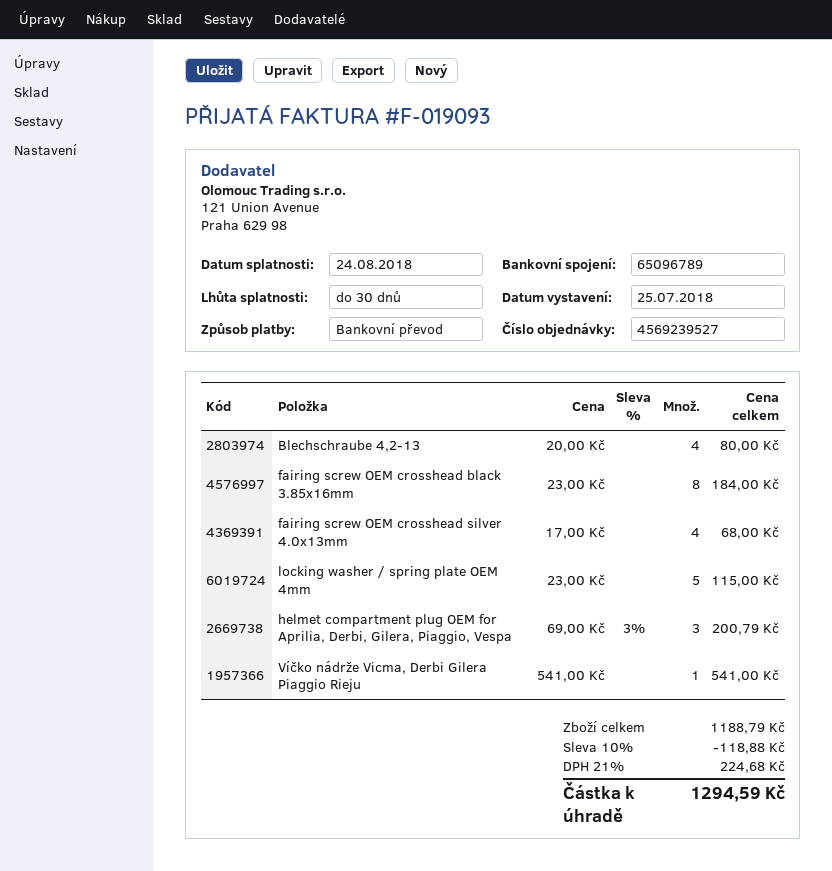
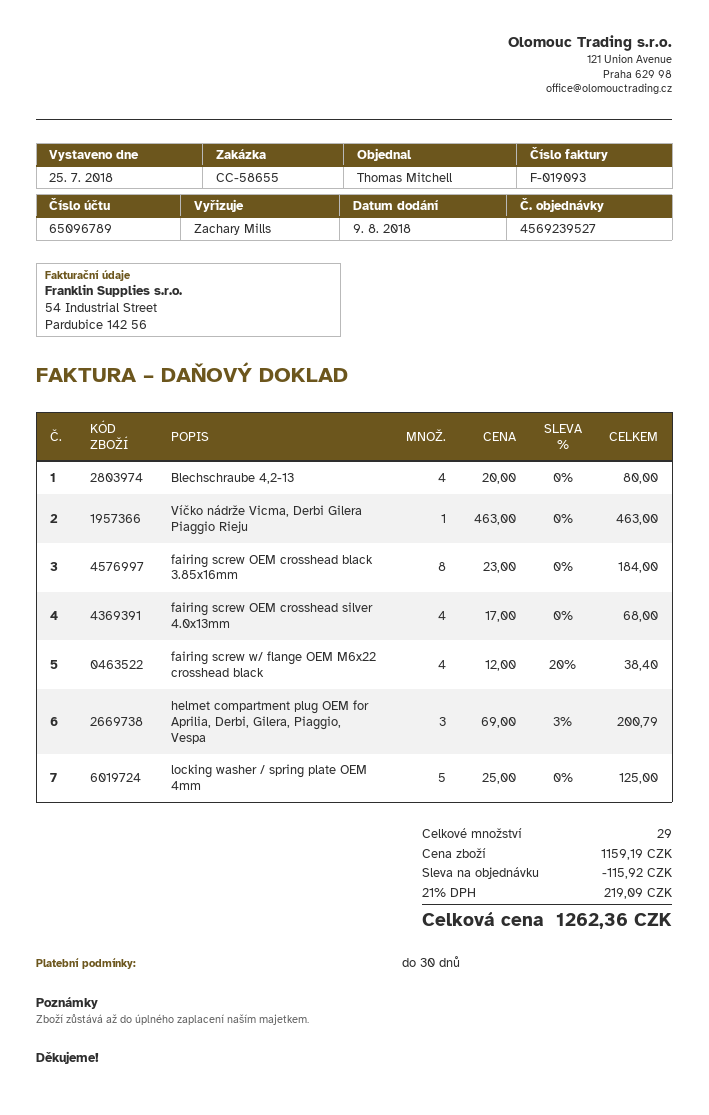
locking washer / spring plate OEM 4mm: 5 x 23.00 = 115.00 -> 5 x 25.00 = 125.00
Víčko nádrže Vicma, Derbi Gilera Piaggio Rieju: 1 x 541.00 = 541.00 -> 1 x 463.00 = 463.00
fairing screw w/ flange OEM M6x22 crosshead black: none -> 4 x 12.00 - 20% = 38.40
subtotal: 1188.79 -> 1159.19
discount: 118.88 -> 115.92
tax: 21% = 224.68 -> 21% = 219.09
total: 1294.59 -> 1262.36

